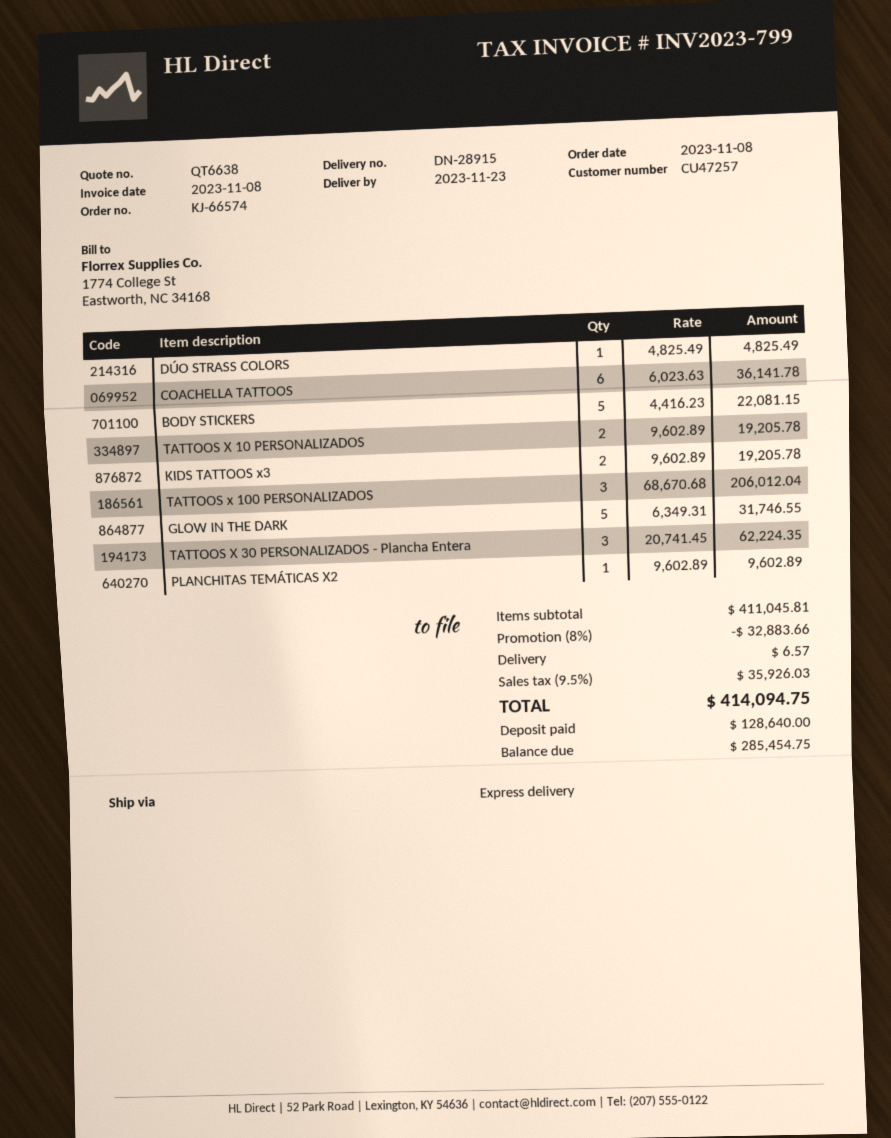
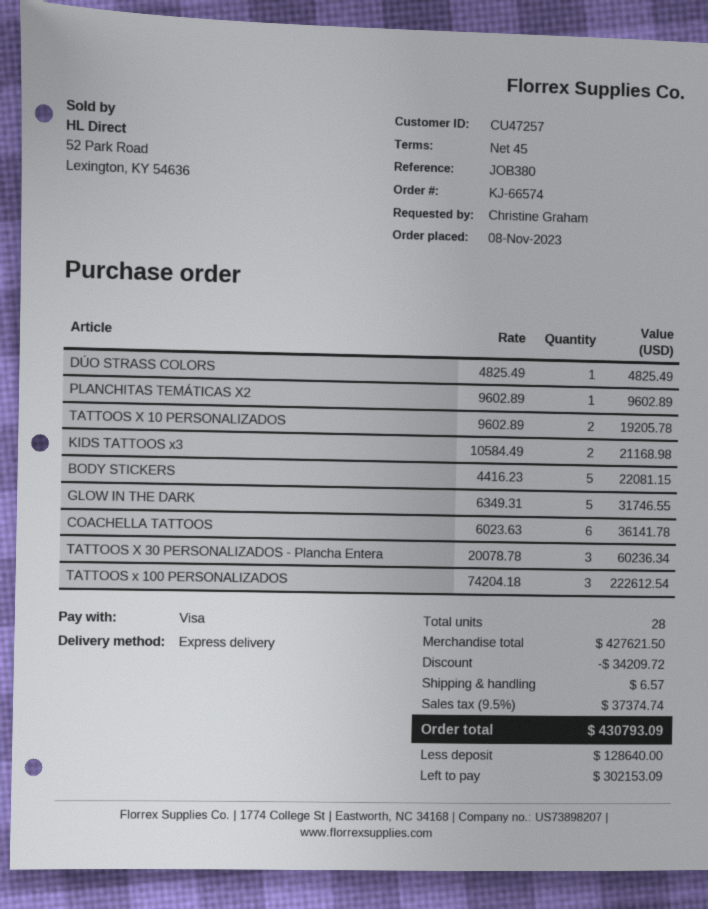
KIDS TATTOOS x3: 2 x 9602.89 = 19205.78 -> 2 x 10584.49 = 21168.98
TATTOOS x 100 PERSONALIZADOS: 3 x 68670.68 = 206012.04 -> 3 x 74204.18 = 222612.54
TATTOOS X 30 PERSONALIZADOS - Plancha Entera: 3 x 20741.45 = 62224.35 -> 3 x 20078.78 = 60236.34
subtotal: 411045.81 -> 427621.50
discount: 32883.66 -> 34209.72
tax: 9.5% = 35926.03 -> 9.5% = 37374.74
total: 414094.75 -> 430793.09
balance: 285454.75 -> 302153.09

